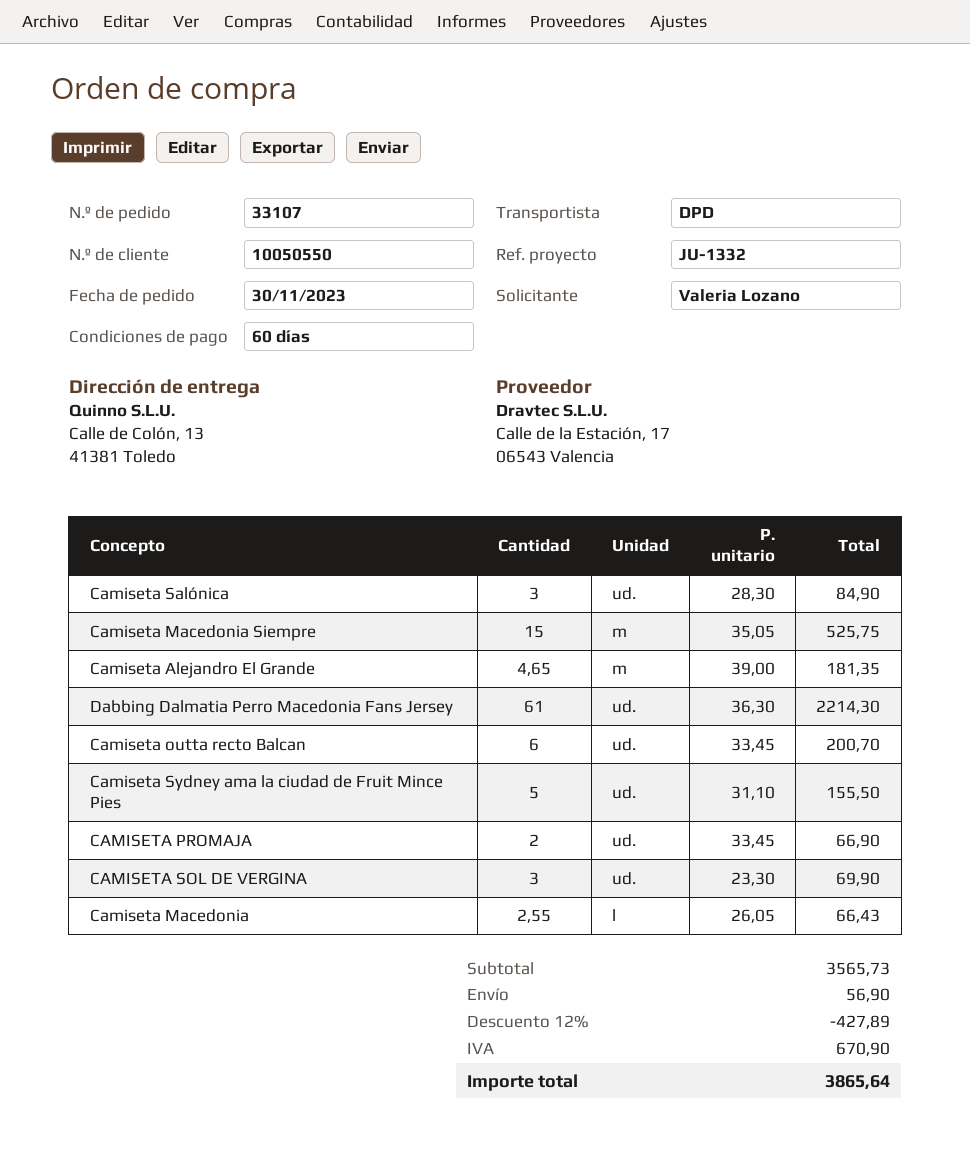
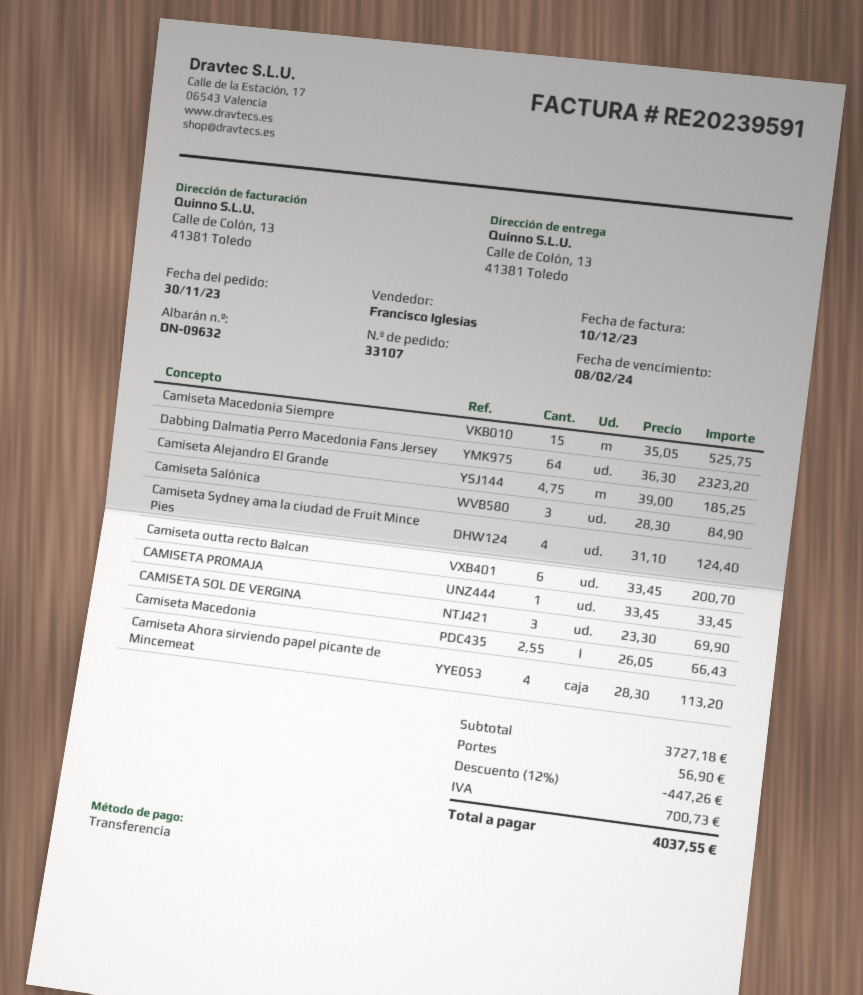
Camiseta Alejandro El Grande: 4.65 x 39.00 = 181.35 -> 4.75 x 39.00 = 185.25
Dabbing Dalmatia Perro Macedonia Fans Jersey: 61 x 36.30 = 2214.30 -> 64 x 36.30 = 2323.20
Camiseta Sydney ama la ciudad de Fruit Mince Pies: 5 x 31.10 = 155.50 -> 4 x 31.10 = 124.40
CAMISETA PROMAJA: 2 x 33.45 = 66.90 -> 1 x 33.45 = 33.45
Camiseta Ahora sirviendo papel picante de Mincemeat: none -> 4 x 28.30 = 113.20
subtotal: 3565.73 -> 3727.18
discount: 12% = 427.89 -> 12% = 447.26
tax: 670.90 -> 700.73
total: 3865.64 -> 4037.55

